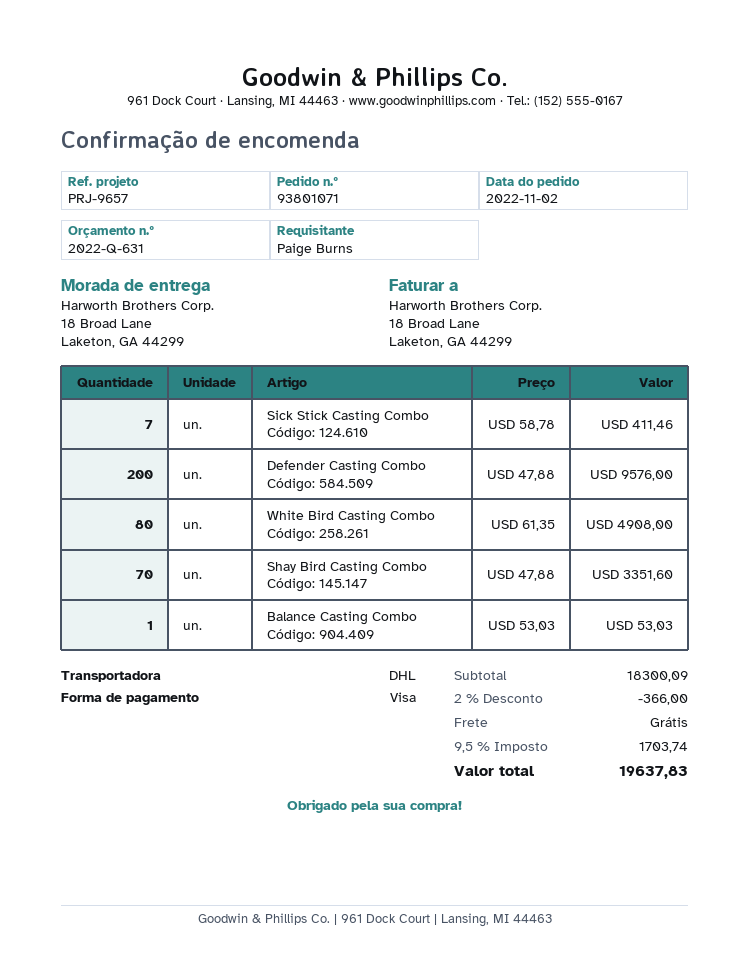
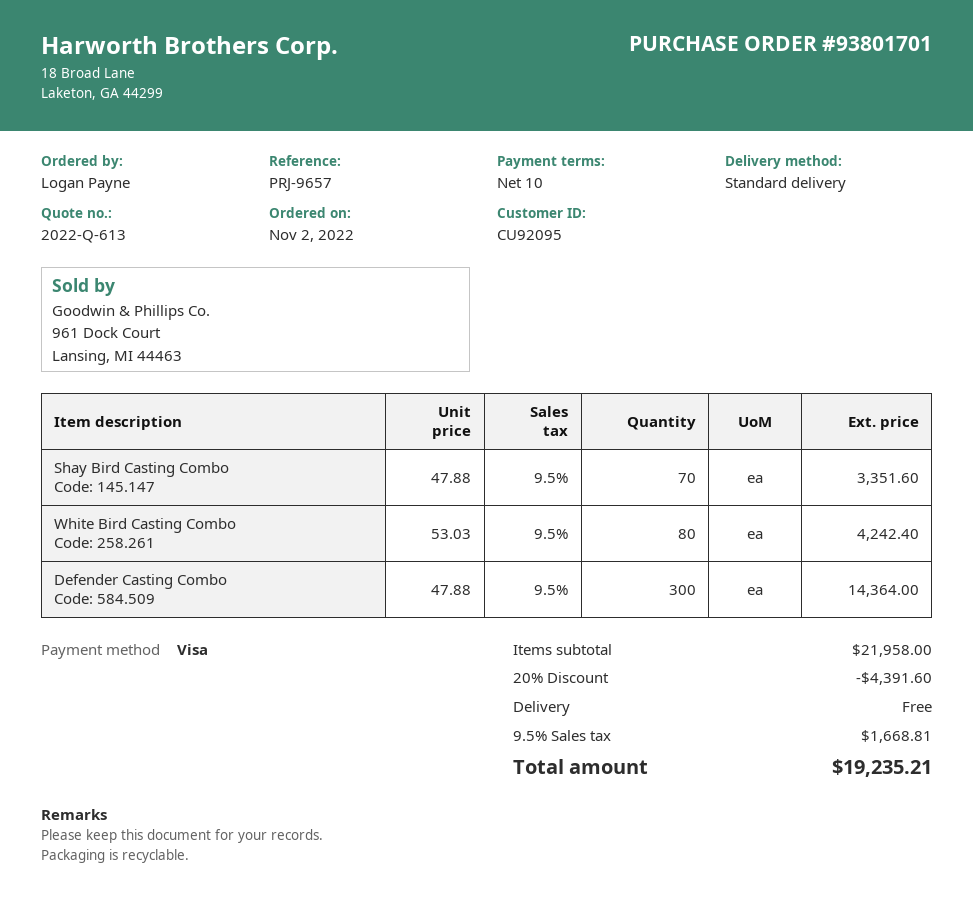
quote number: 2022-Q-631 -> 2022-Q-613
order number: 93801071 -> 93801701
ordered by: Paige Burns -> Logan Payne
shipping method: DHL -> standard
Sick Stick Casting Combo: 7 x 58.78 = 411.46 -> none
Defender Casting Combo: 200 x 47.88 = 9576.00 -> 300 x 47.88 = 14364.00
White Bird Casting Combo: 80 x 61.35 = 4908.00 -> 80 x 53.03 = 4242.40
Balance Casting Combo: 1 x 53.03 = 53.03 -> none
subtotal: 18300.09 -> 21958.00
discount: 2% = 366.00 -> 20% = 4391.60
tax: 9.5% = 1703.74 -> 9.5% = 1668.81
total: 19637.83 -> 19235.21

